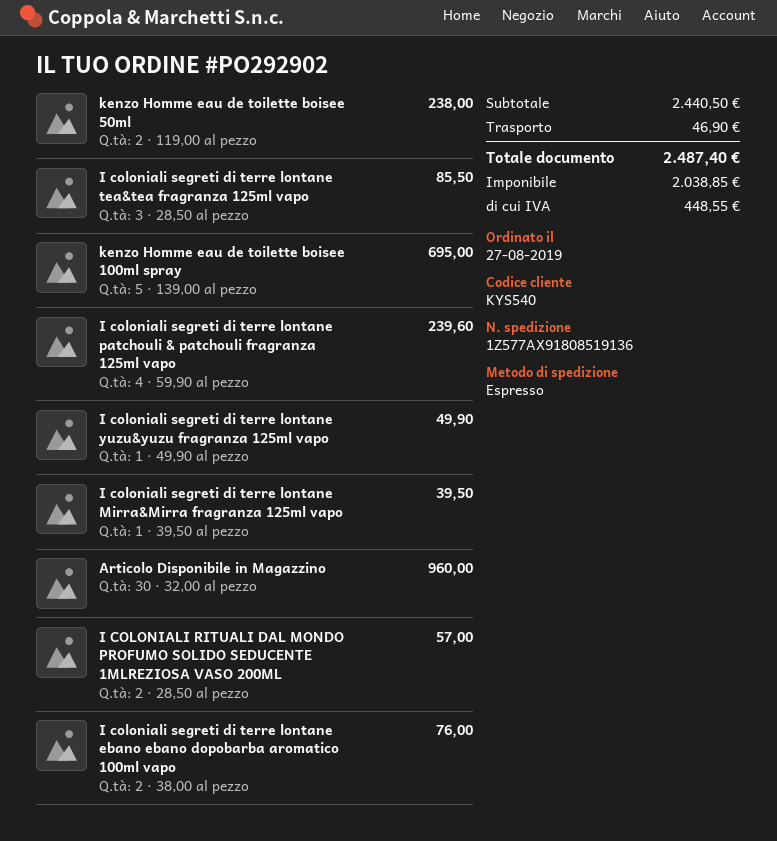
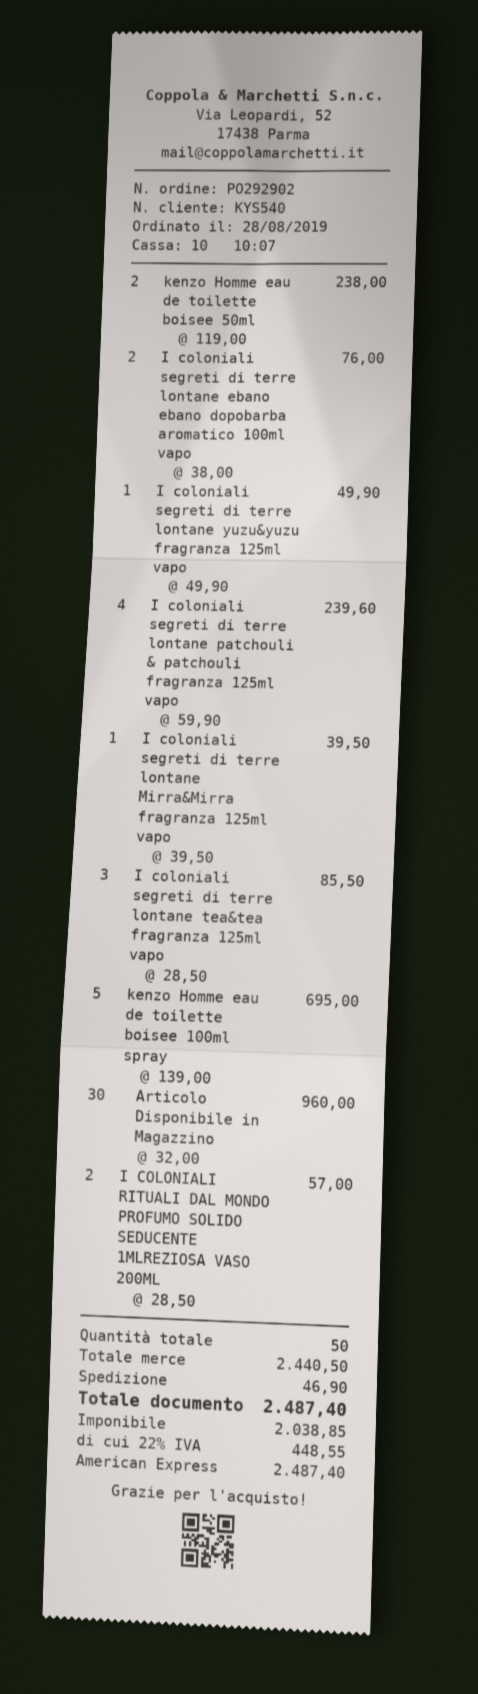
order date: 2019-08-27 -> 2019-08-28

